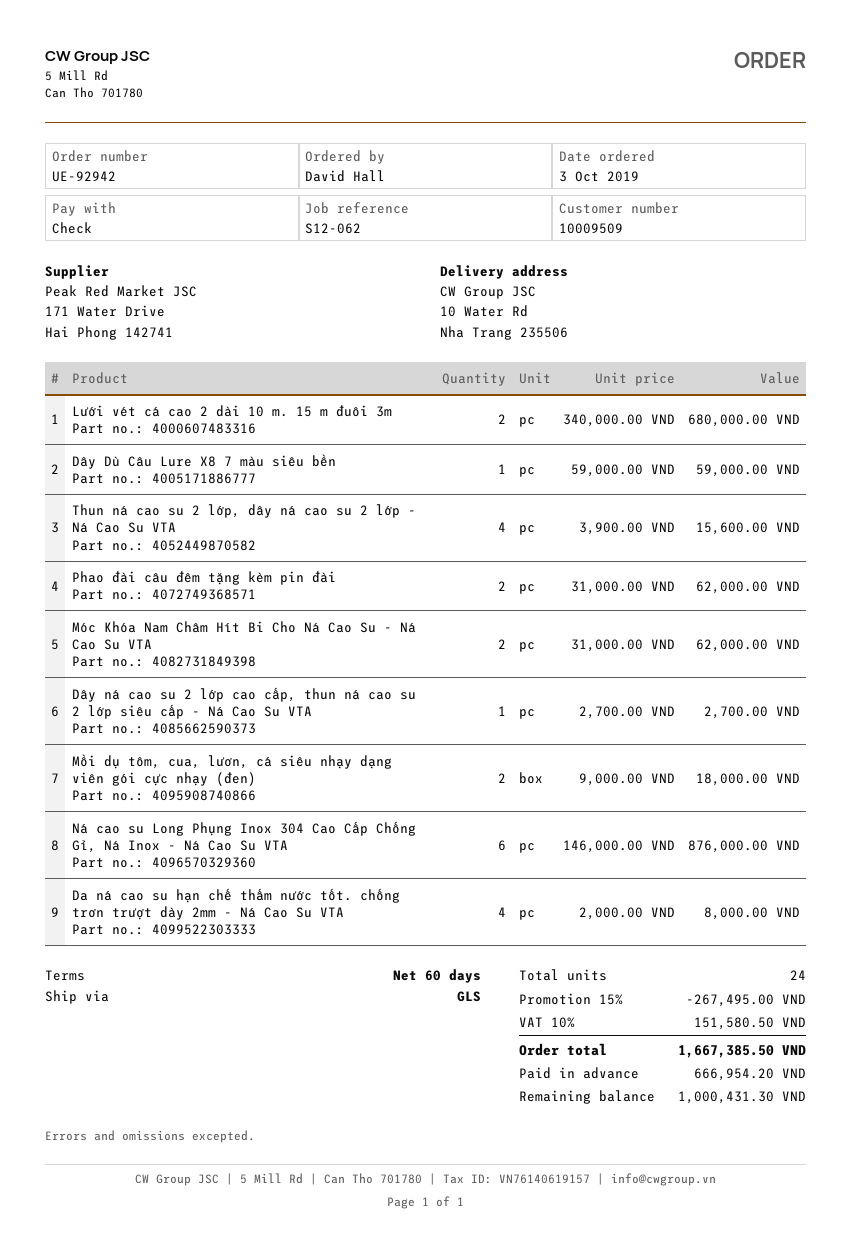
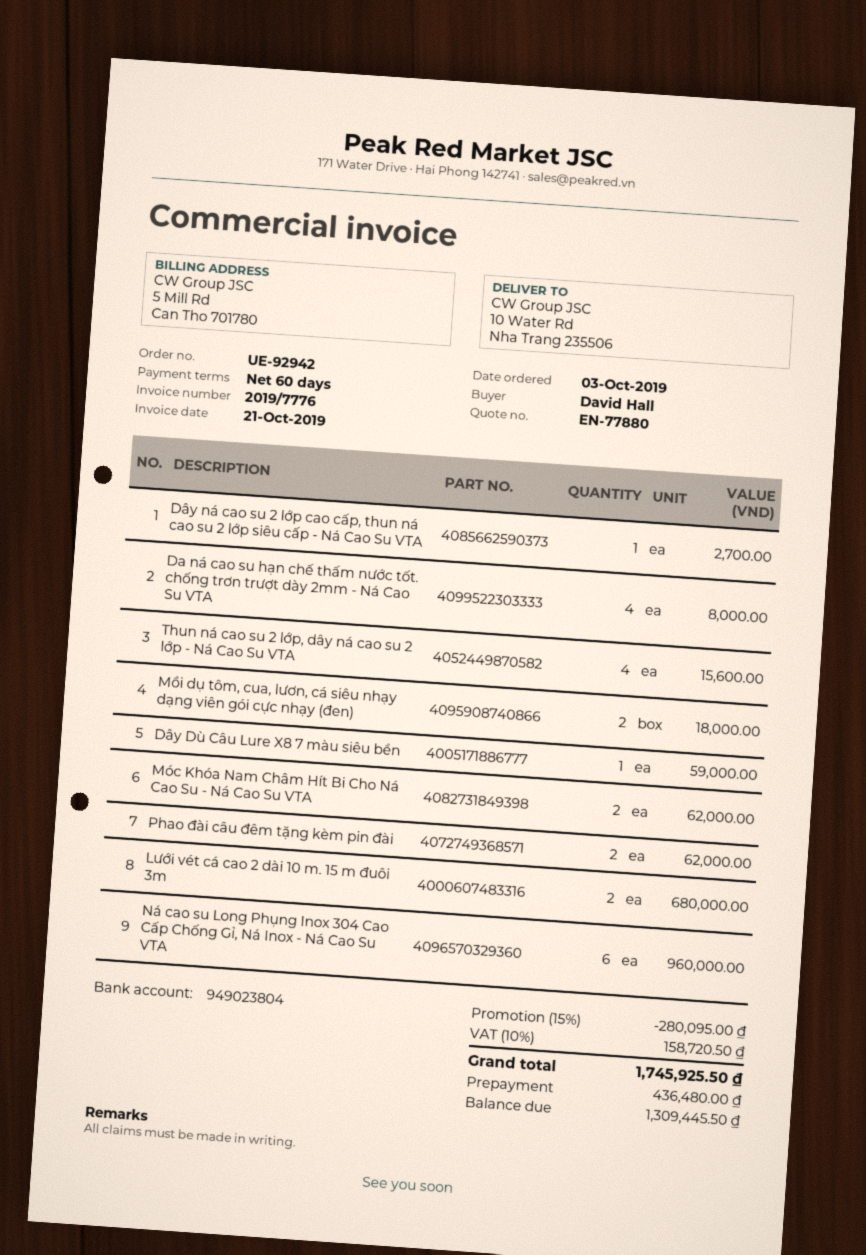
Ná cao su Long Phụng Inox 304 Cao Cấp Chống Gỉ, Ná Inox - Ná Cao Su VTA: 6 for 876000.00 -> 6 for 960000.00
discount: 15% = 267495.00 -> 15% = 280095.00
tax: 10% = 151580.50 -> 10% = 158720.50
total: 1667385.50 -> 1745925.50
deposit: 666954.20 -> 436480.00
balance: 1000431.30 -> 1309445.50

